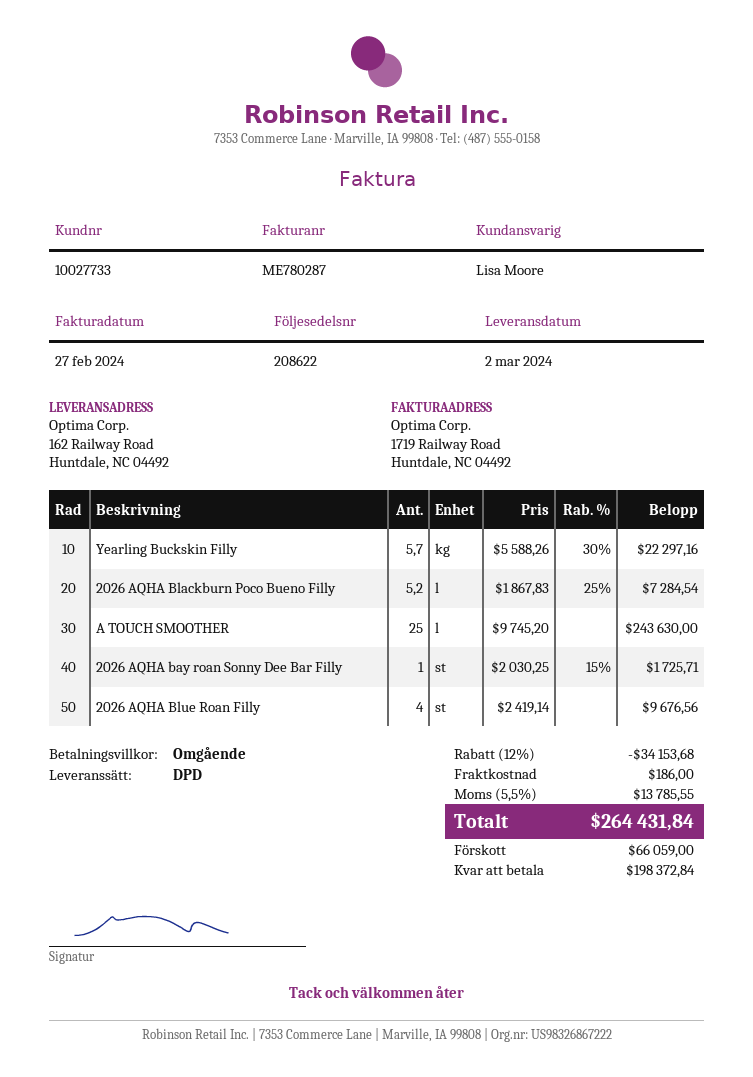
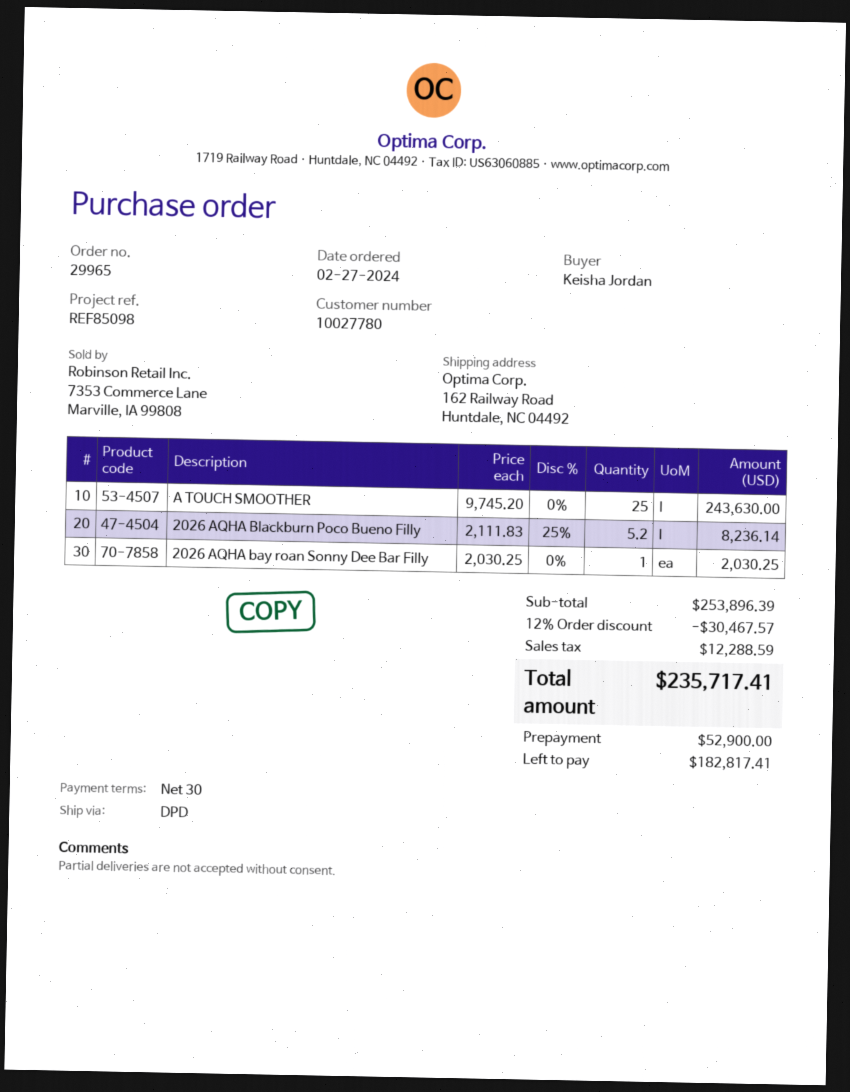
payment terms: on receipt -> 30 days
customer number: 10027733 -> 10027780
Yearling Buckskin Filly: 5.7 x 5588.26 - 30% = 22297.16 -> none
2026 AQHA Blackburn Poco Bueno Filly: 5.2 x 1867.83 - 25% = 7284.54 -> 5.2 x 2111.83 - 25% = 8236.14
2026 AQHA bay roan Sonny Dee Bar Filly: 1 x 2030.25 - 15% = 1725.71 -> 1 x 2030.25 = 2030.25
2026 AQHA Blue Roan Filly: 4 x 2419.14 = 9676.56 -> none
discount: 12% = 34153.68 -> 12% = 30467.57
shipping: 186.00 -> none
tax: 13785.55 -> 12288.59
total: 264431.84 -> 235717.41
deposit: 66059.00 -> 52900.00
balance: 198372.84 -> 182817.41

